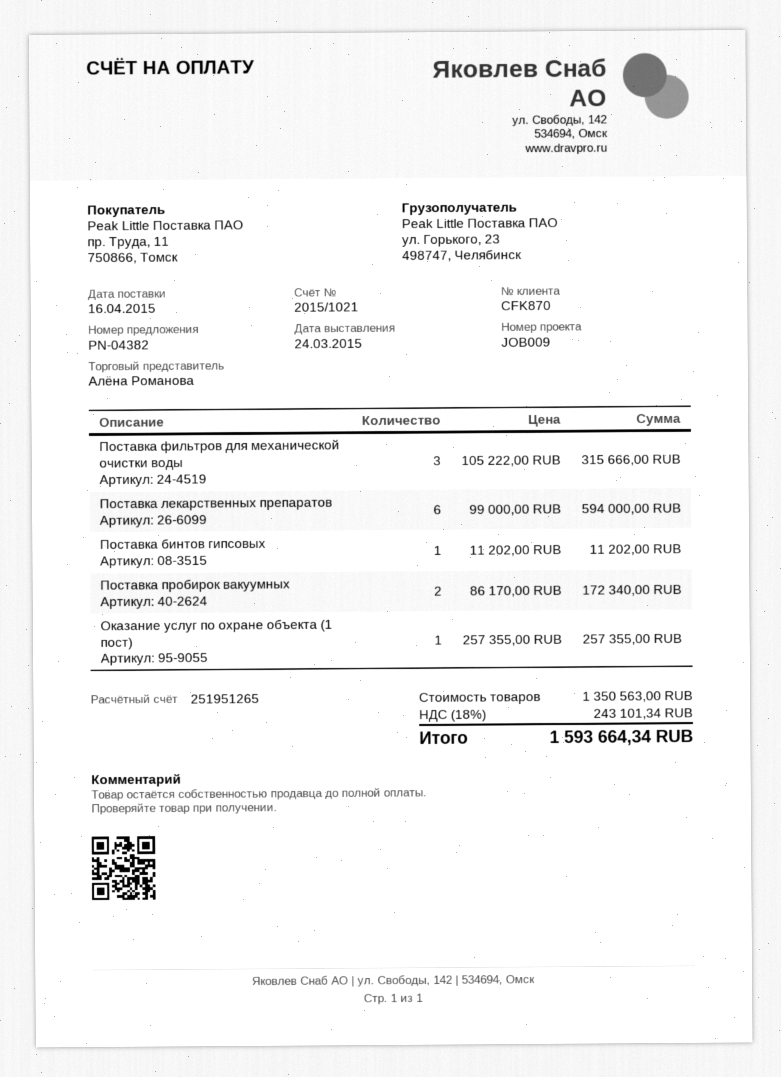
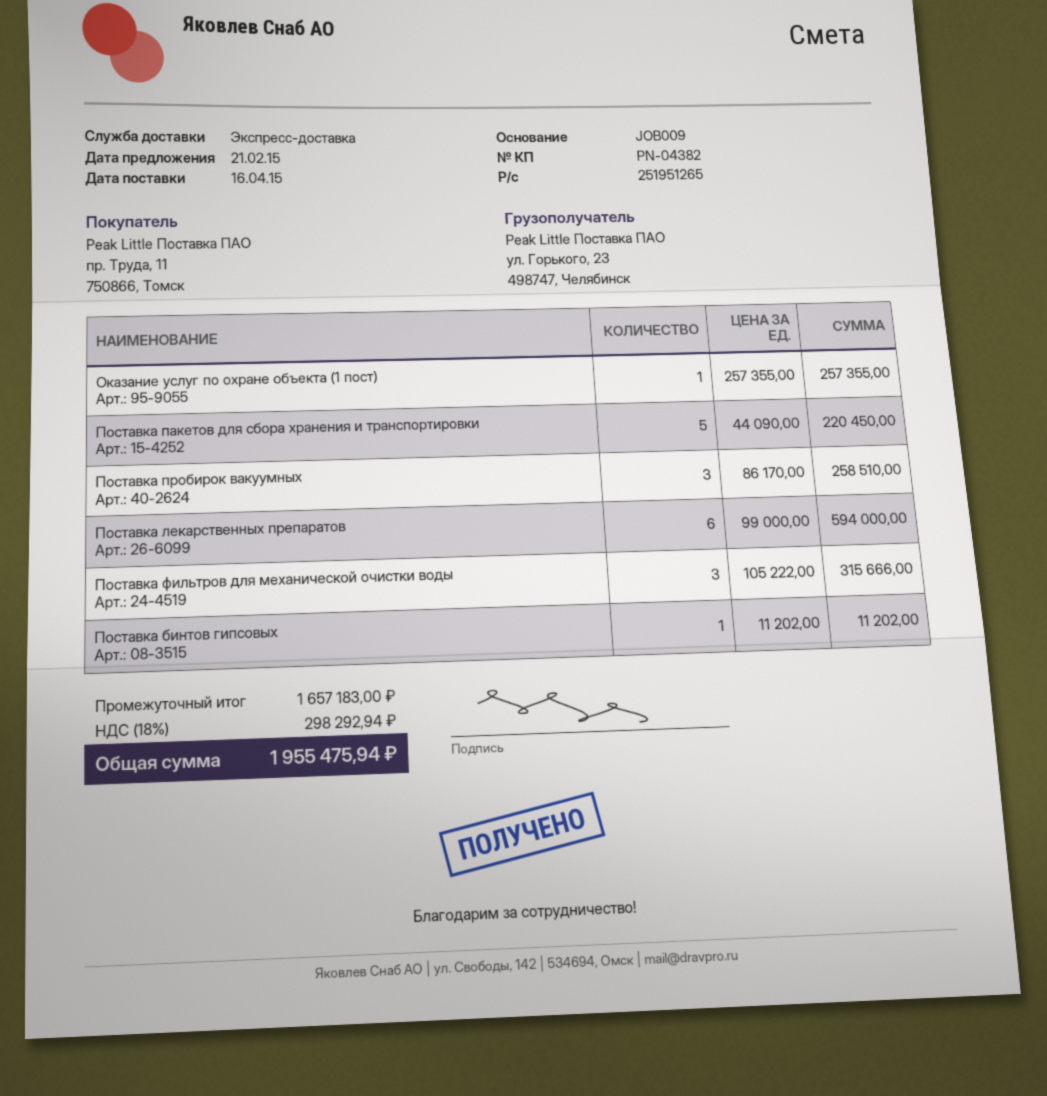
Поставка пробирок вакуумных: 2 x 86170.00 = 172340.00 -> 3 x 86170.00 = 258510.00
Поставка пакетов для сбора хранения и транспортировки: none -> 5 x 44090.00 = 220450.00
subtotal: 1350563.00 -> 1657183.00
tax: 18% = 243101.34 -> 18% = 298292.94
total: 1593664.34 -> 1955475.94

